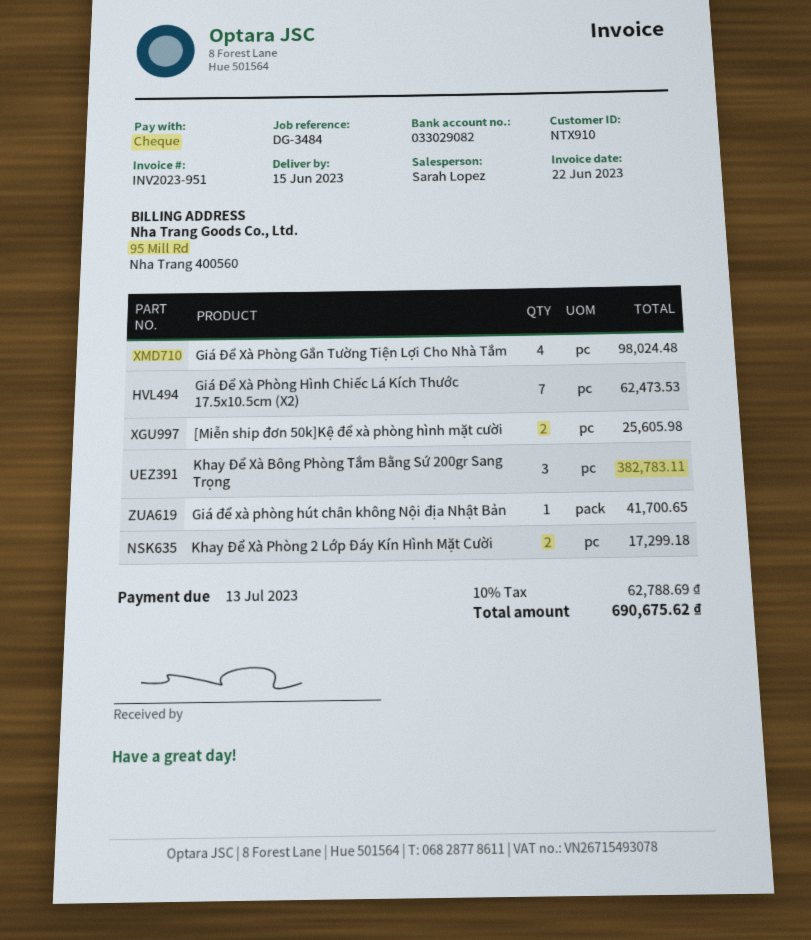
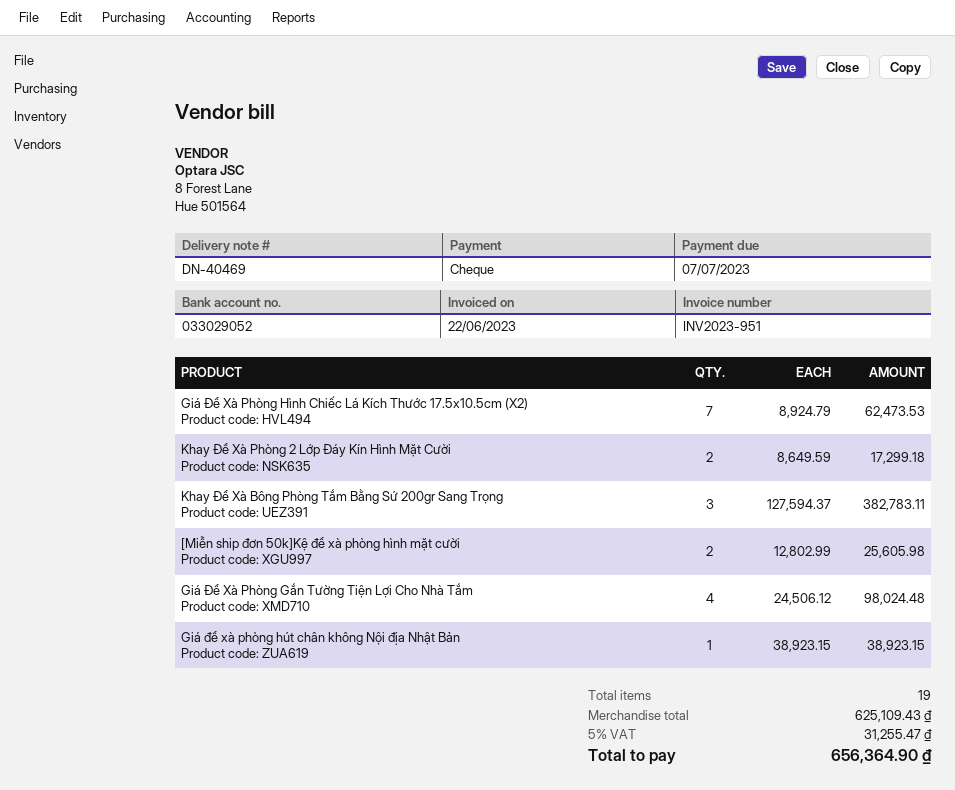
due date: 2023-07-13 -> 2023-07-07
bank account: 033029082 -> 033029052
Giá để xà phòng hút chân không Nội địa Nhật Bản: 1 for 41700.65 -> 1 for 38923.15
tax: 10% = 62788.69 -> 5% = 31255.47
total: 690675.62 -> 656364.90

